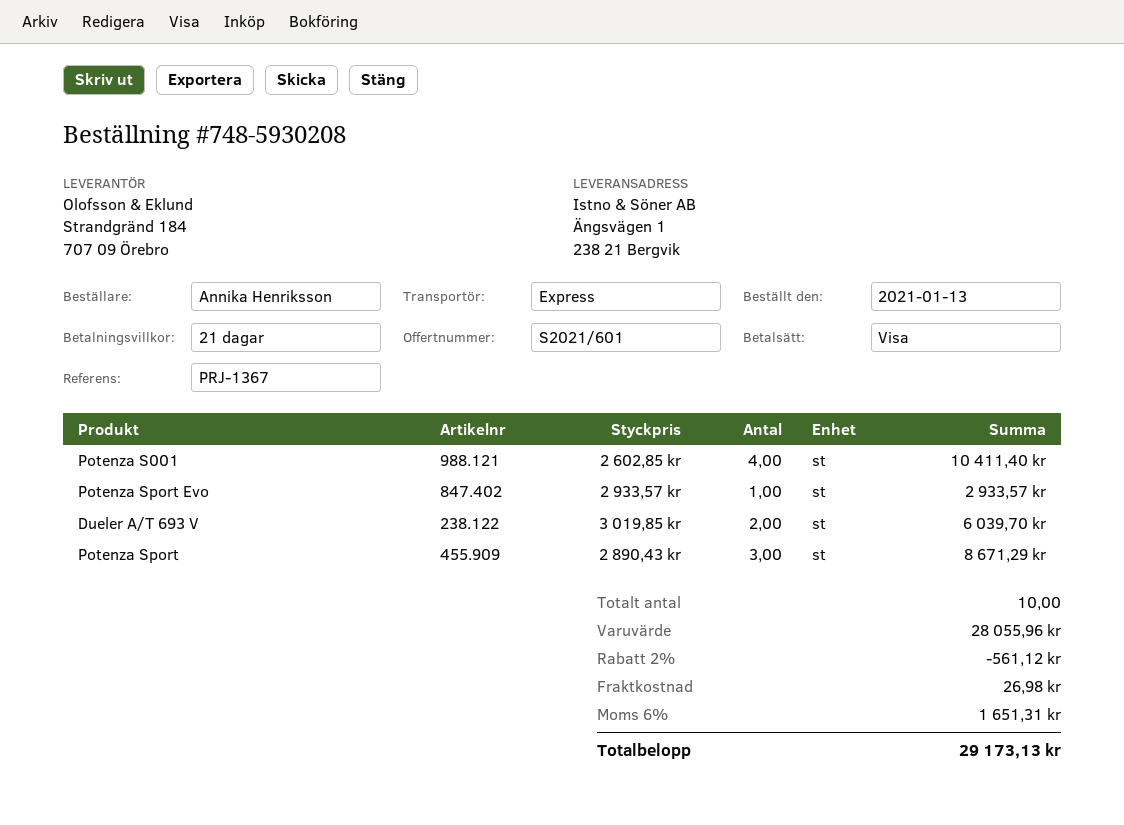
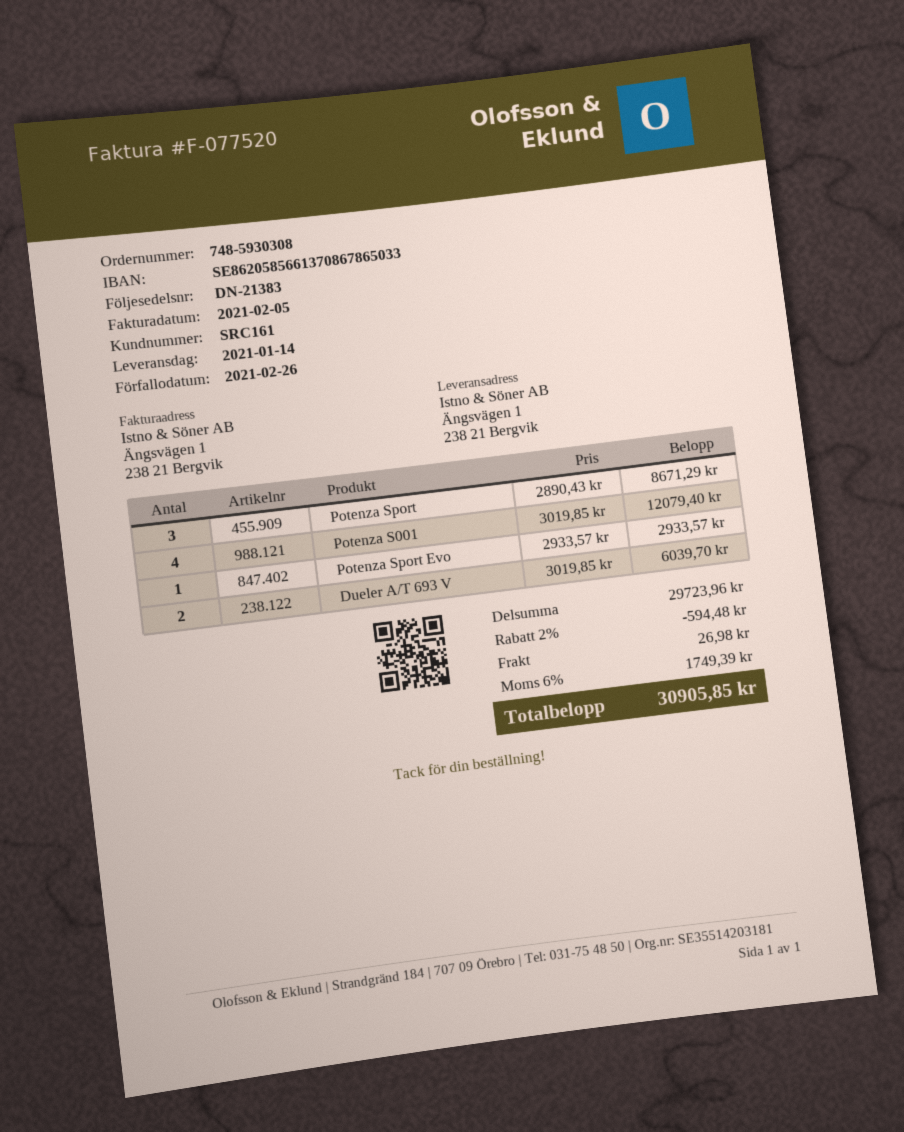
order number: 748-5930208 -> 748-5930308
Potenza S001: 4 x 2602.85 = 10411.40 -> 4 x 3019.85 = 12079.40
subtotal: 28055.96 -> 29723.96
discount: 2% = 561.12 -> 2% = 594.48
tax: 6% = 1651.31 -> 6% = 1749.39
total: 29173.13 -> 30905.85

